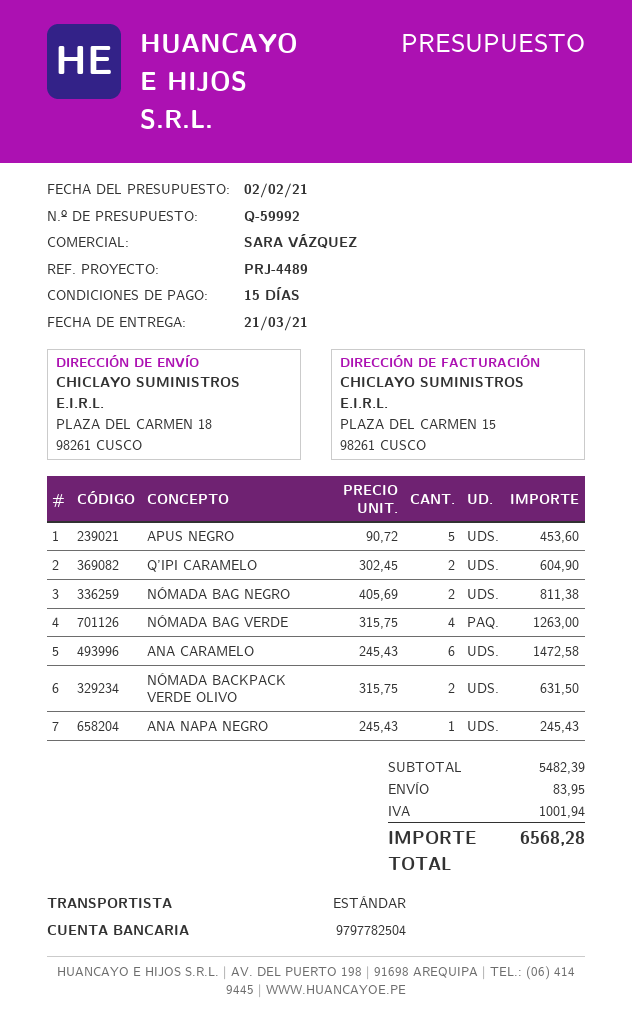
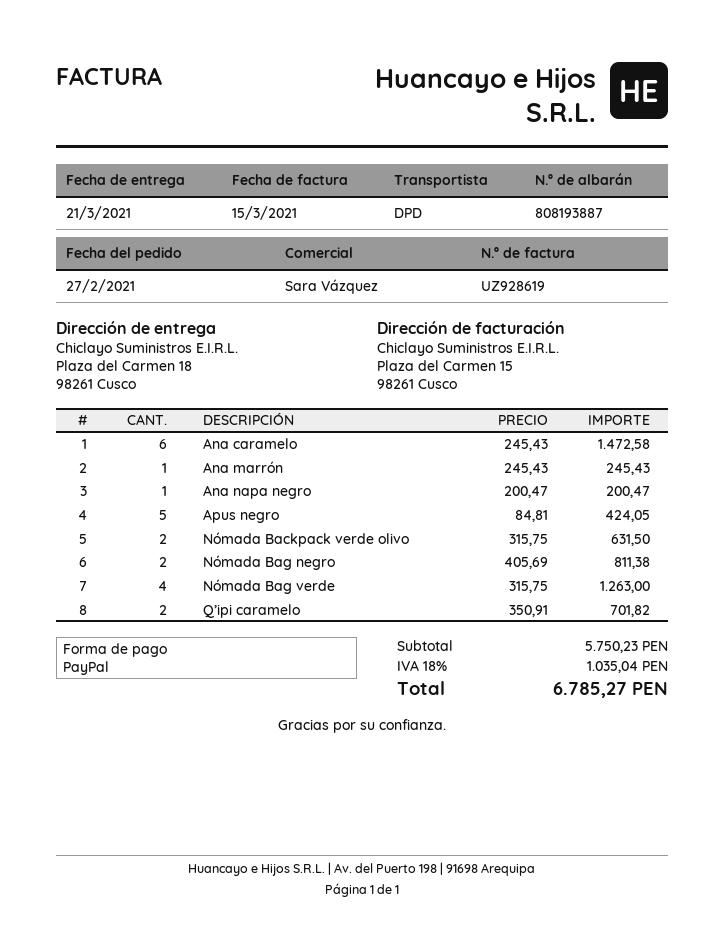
shipping method: standard -> DPD
APUS NEGRO: 5 x 90.72 = 453.60 -> 5 x 84.81 = 424.05
Q’IPI CARAMELO: 2 x 302.45 = 604.90 -> 2 x 350.91 = 701.82
ANA NAPA NEGRO: 1 x 245.43 = 245.43 -> 1 x 200.47 = 200.47
Ana marrón: none -> 1 x 245.43 = 245.43
subtotal: 5482.39 -> 5750.23
shipping: 83.95 -> none
tax: 1001.94 -> 1035.04
total: 6568.28 -> 6785.27

